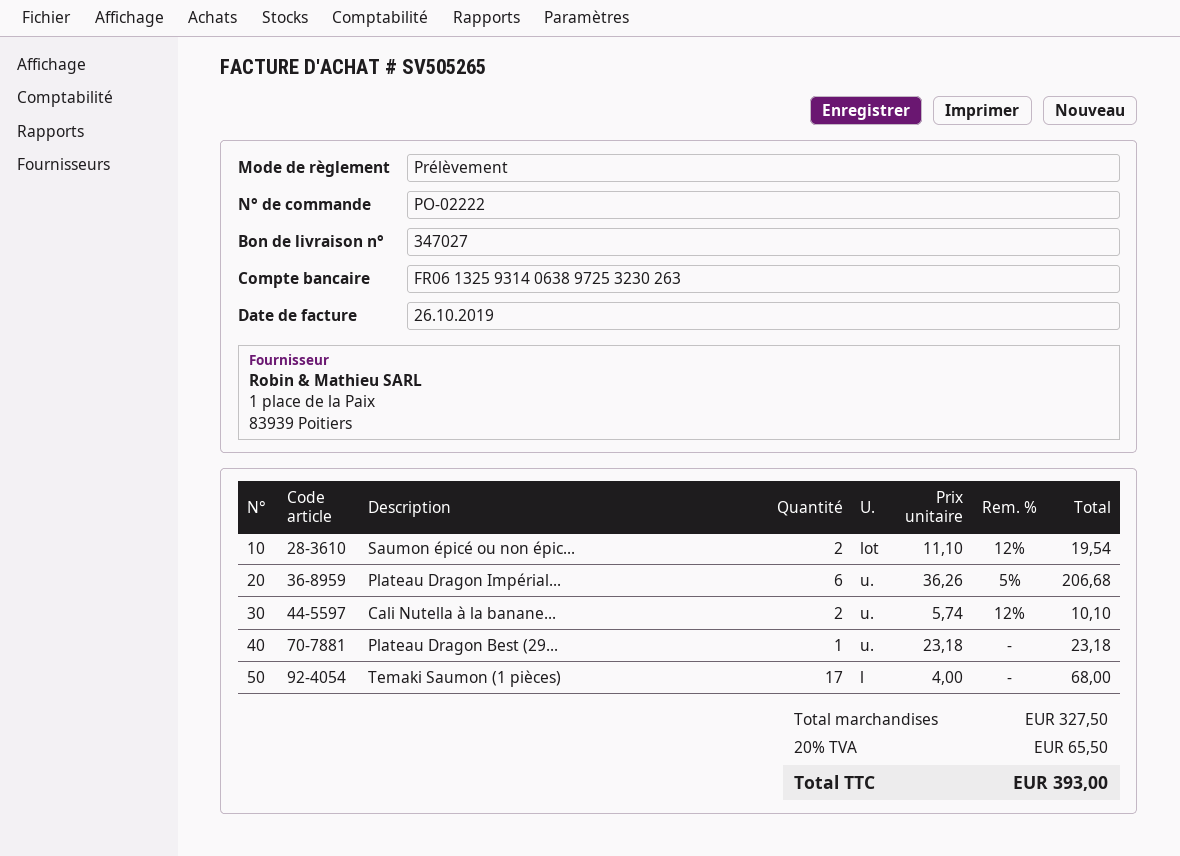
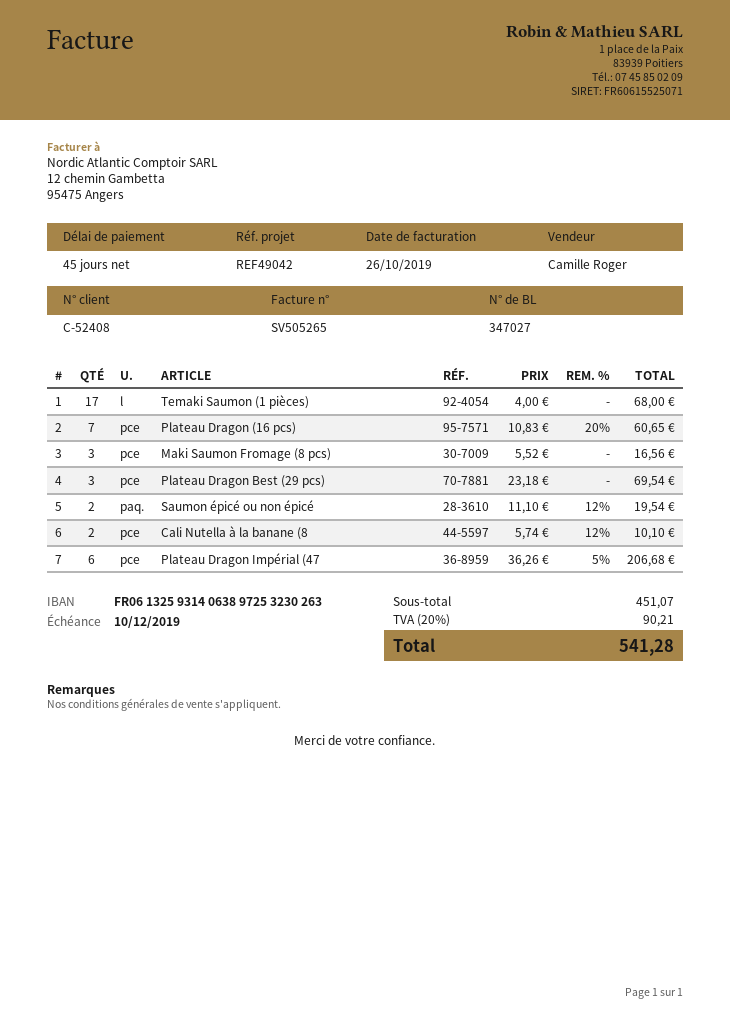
Plateau Dragon Best (29...: 1 x 23.18 = 23.18 -> 3 x 23.18 = 69.54
Plateau Dragon (16 pcs): none -> 7 x 10.83 - 20% = 60.65
Maki Saumon Fromage (8 pcs): none -> 3 x 5.52 = 16.56
subtotal: 327.50 -> 451.07
tax: 20% = 65.50 -> 20% = 90.21
total: 393.00 -> 541.28

